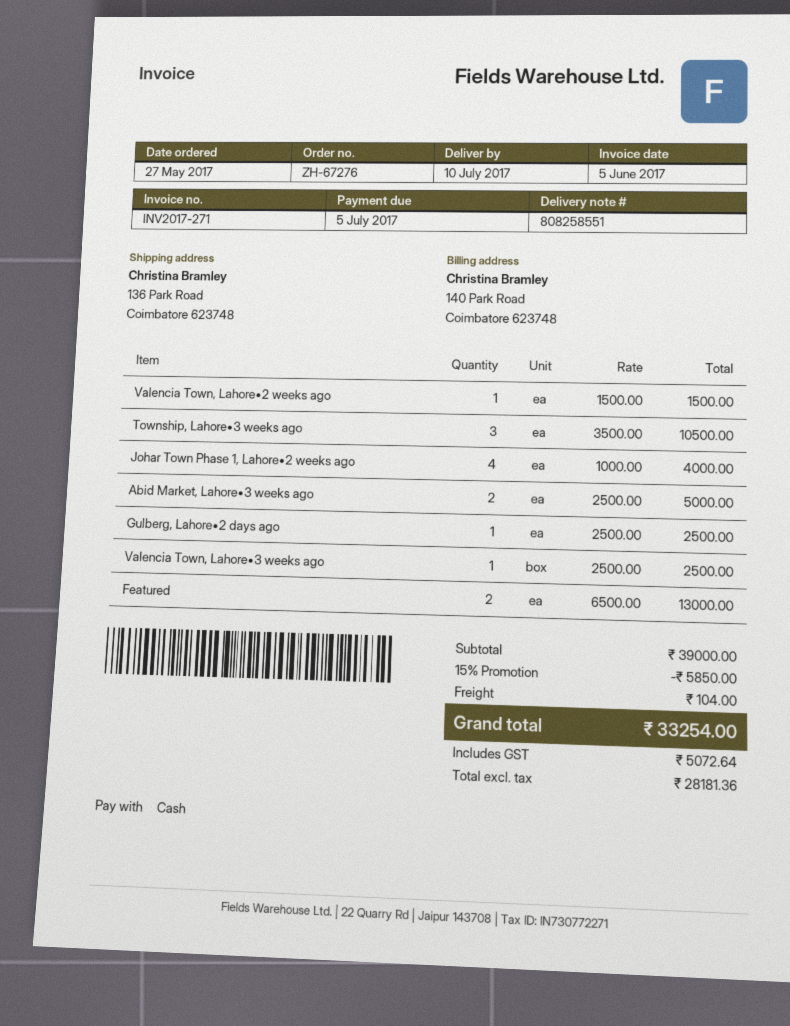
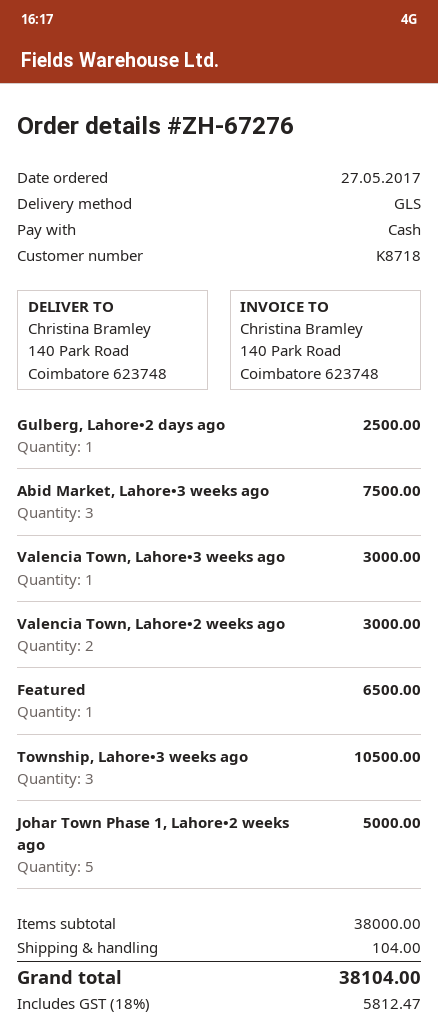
ship to: 136 Park Road, Coimbatore 623748 -> 140 Park Road, Coimbatore 623748
Valencia Town, Lahore•2 weeks ago: 1 for 1500.00 -> 2 for 3000.00
Johar Town Phase 1, Lahore•2 weeks ago: 4 for 4000.00 -> 5 for 5000.00
Abid Market, Lahore•3 weeks ago: 2 for 5000.00 -> 3 for 7500.00
Valencia Town, Lahore•3 weeks ago: 1 for 2500.00 -> 1 for 3000.00
Featured: 2 for 13000.00 -> 1 for 6500.00
subtotal: 39000.00 -> 38000.00
discount: 15% = 5850.00 -> none
tax: 5072.64 -> 5812.47
total: 33254.00 -> 38104.00

